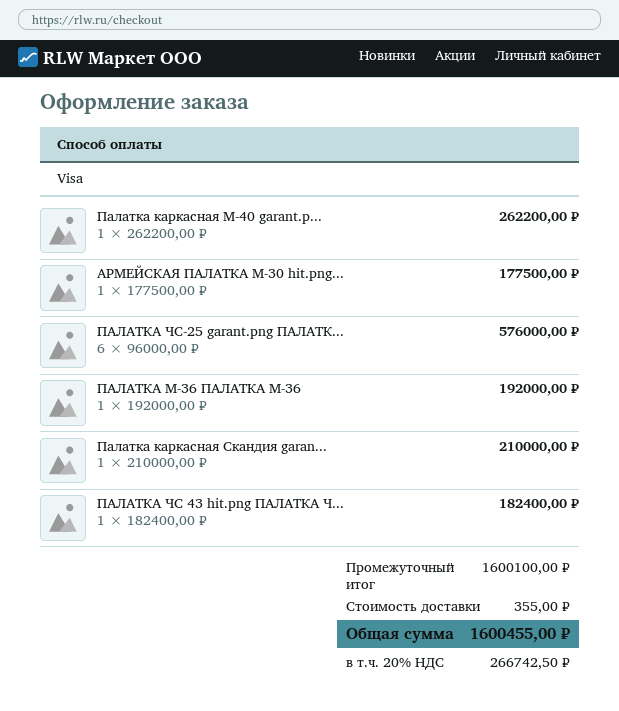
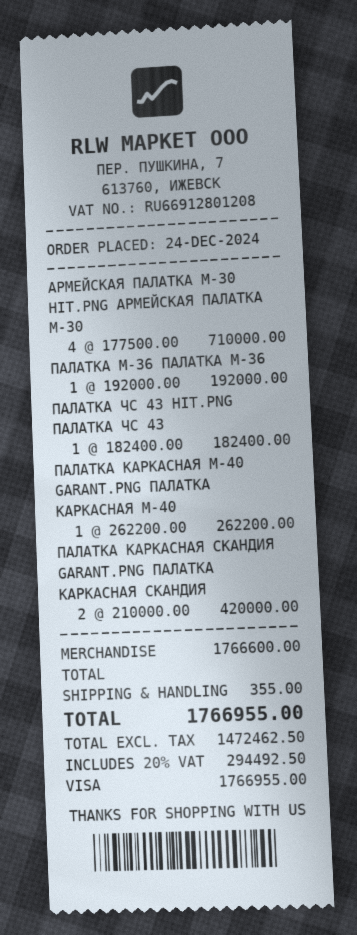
АРМЕЙСКАЯ ПАЛАТКА М-30 hit.png...: 1 x 177500.00 = 177500.00 -> 4 x 177500.00 = 710000.00
ПАЛАТКА ЧС-25 garant.png ПАЛАТК...: 6 x 96000.00 = 576000.00 -> none
Палатка каркасная Скандия garan...: 1 x 210000.00 = 210000.00 -> 2 x 210000.00 = 420000.00
subtotal: 1600100.00 -> 1766600.00
tax: 20% = 266742.50 -> 20% = 294492.50
total: 1600455.00 -> 1766955.00

